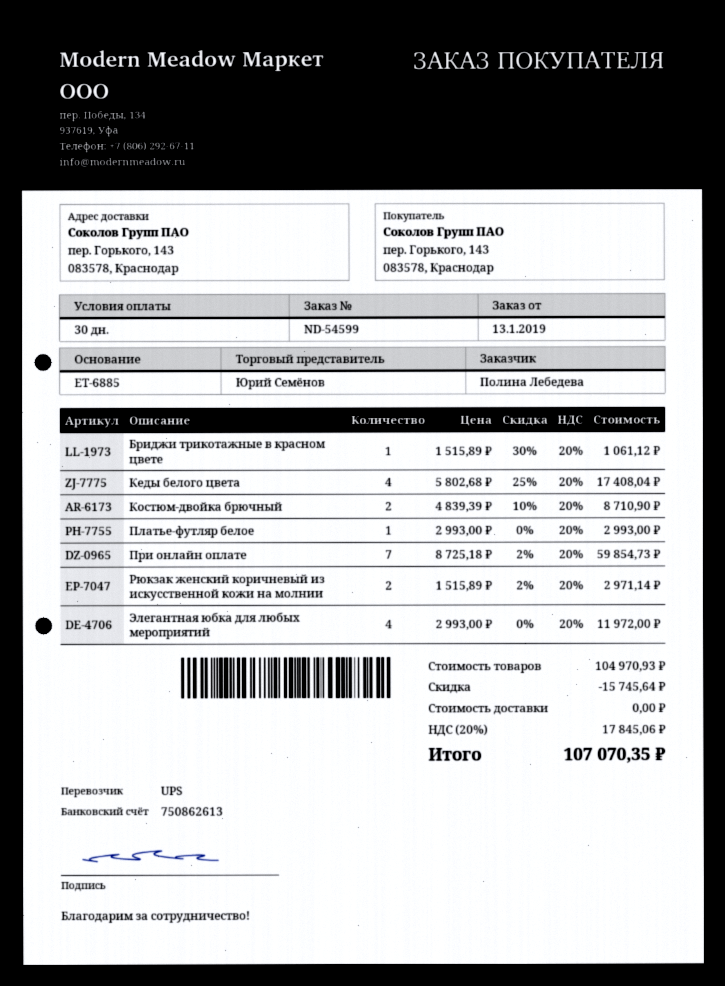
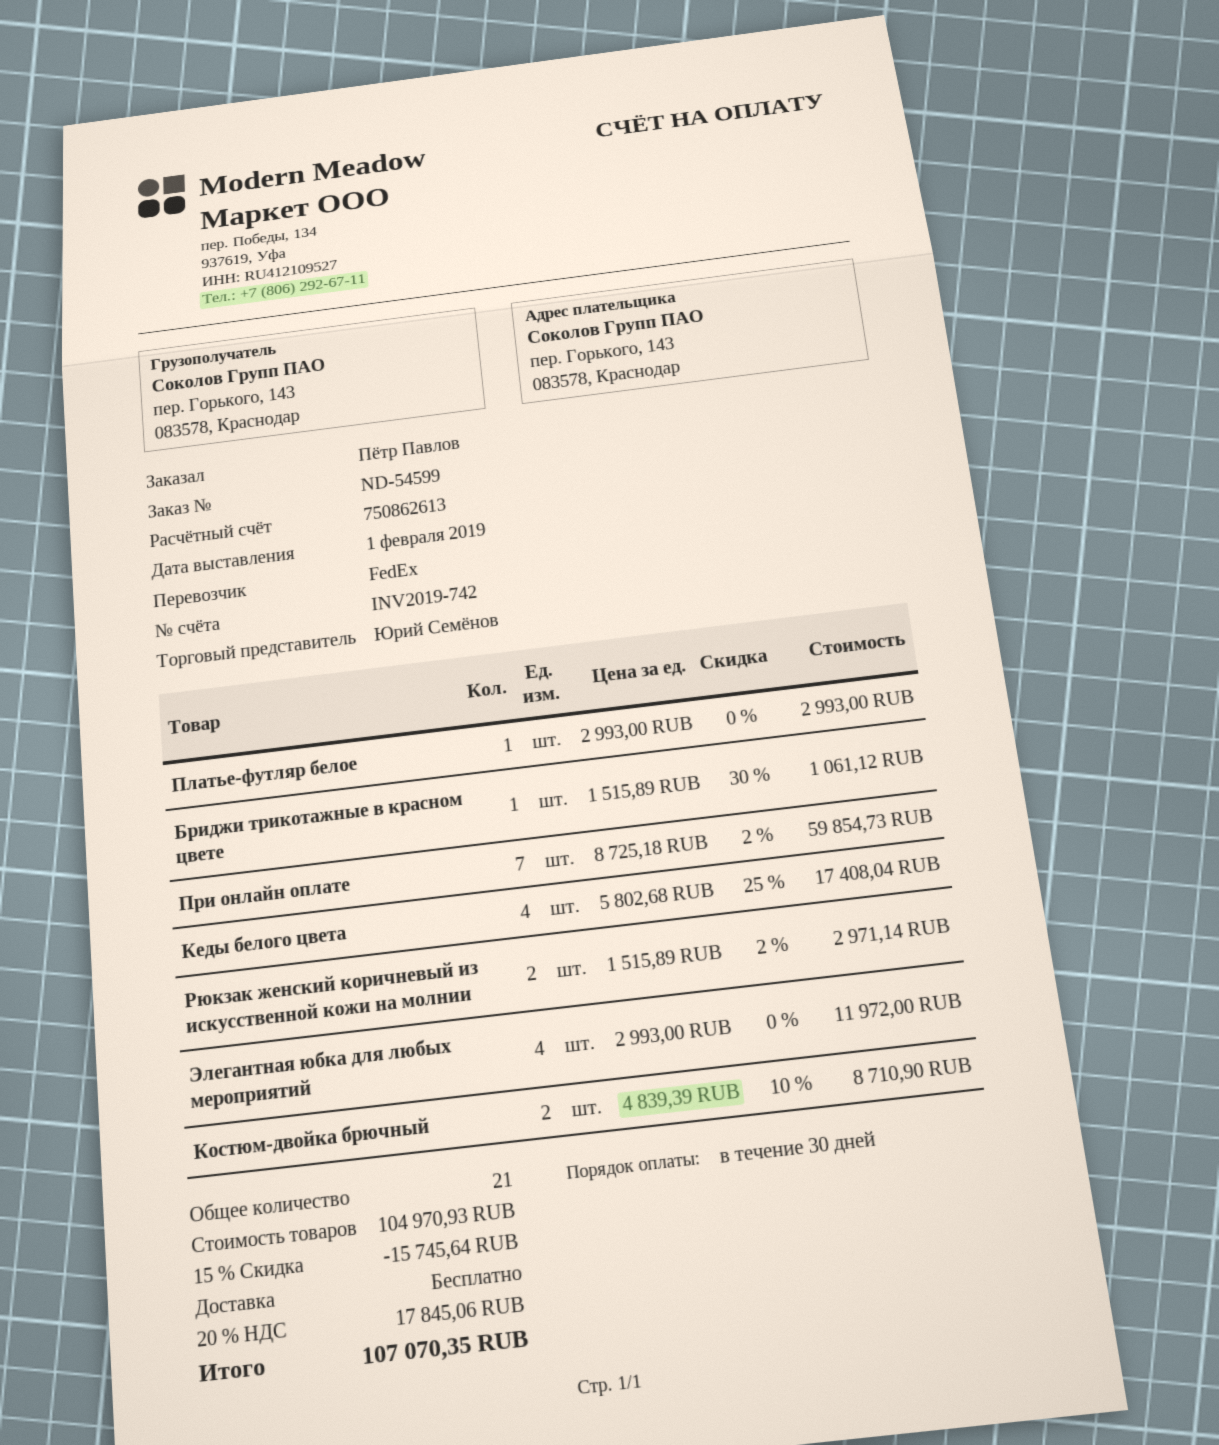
ordered by: Полина Лебедева -> Пётр Павлов
shipping method: UPS -> FedEx

